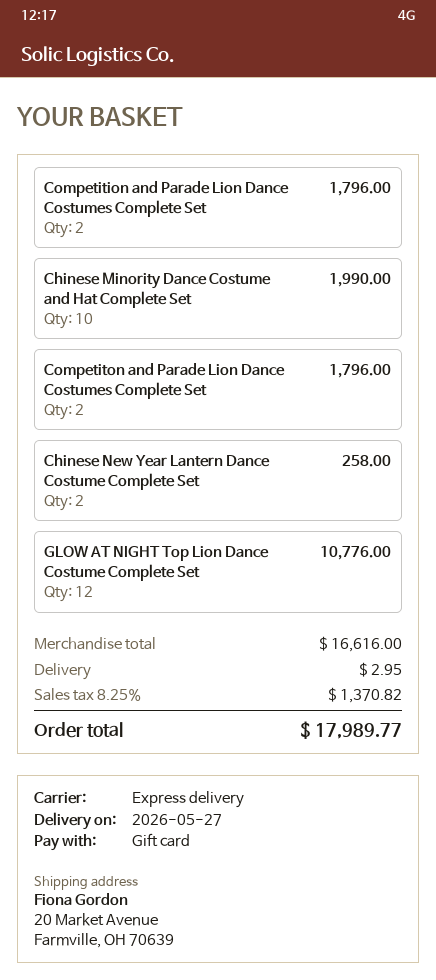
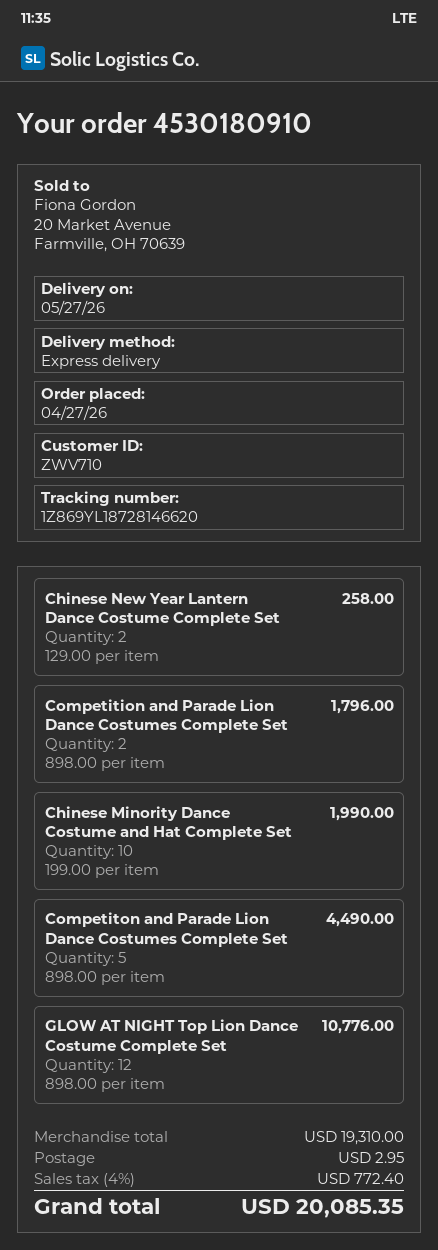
Competiton and Parade Lion Dance Costumes Complete Set: 2 for 1796.00 -> 5 for 4490.00
subtotal: 16616.00 -> 19310.00
tax: 8.25% = 1370.82 -> 4% = 772.40
total: 17989.77 -> 20085.35

